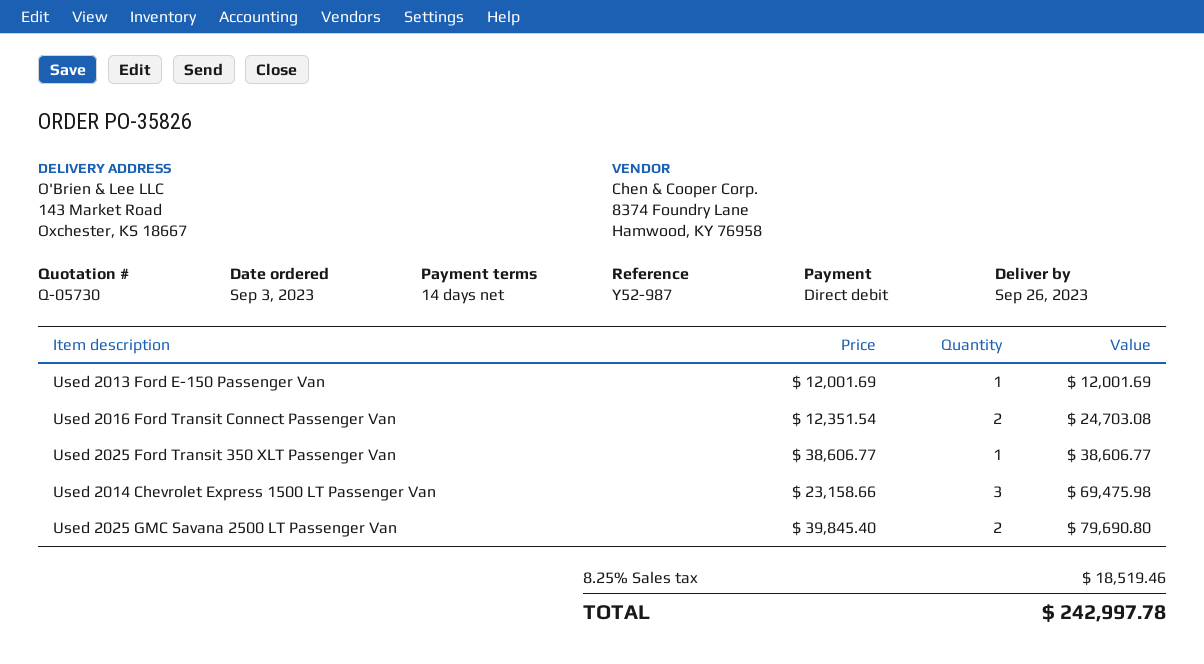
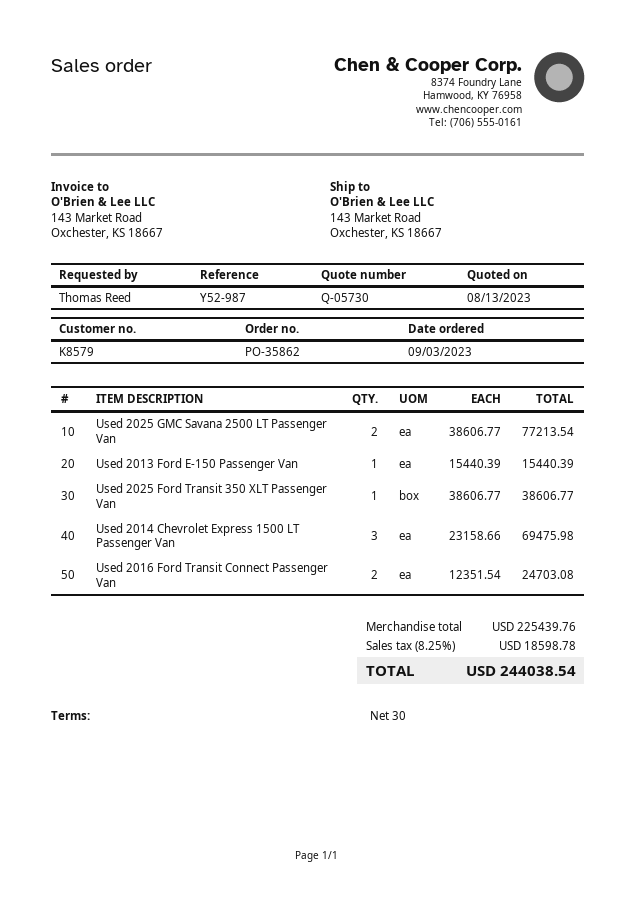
order number: PO-35826 -> PO-35862
payment terms: 14 days -> 30 days
Used 2013 Ford E-150 Passenger Van: 1 x 12001.69 = 12001.69 -> 1 x 15440.39 = 15440.39
Used 2025 GMC Savana 2500 LT Passenger Van: 2 x 39845.40 = 79690.80 -> 2 x 38606.77 = 77213.54
tax: 8.25% = 18519.46 -> 8.25% = 18598.78
total: 242997.78 -> 244038.54

